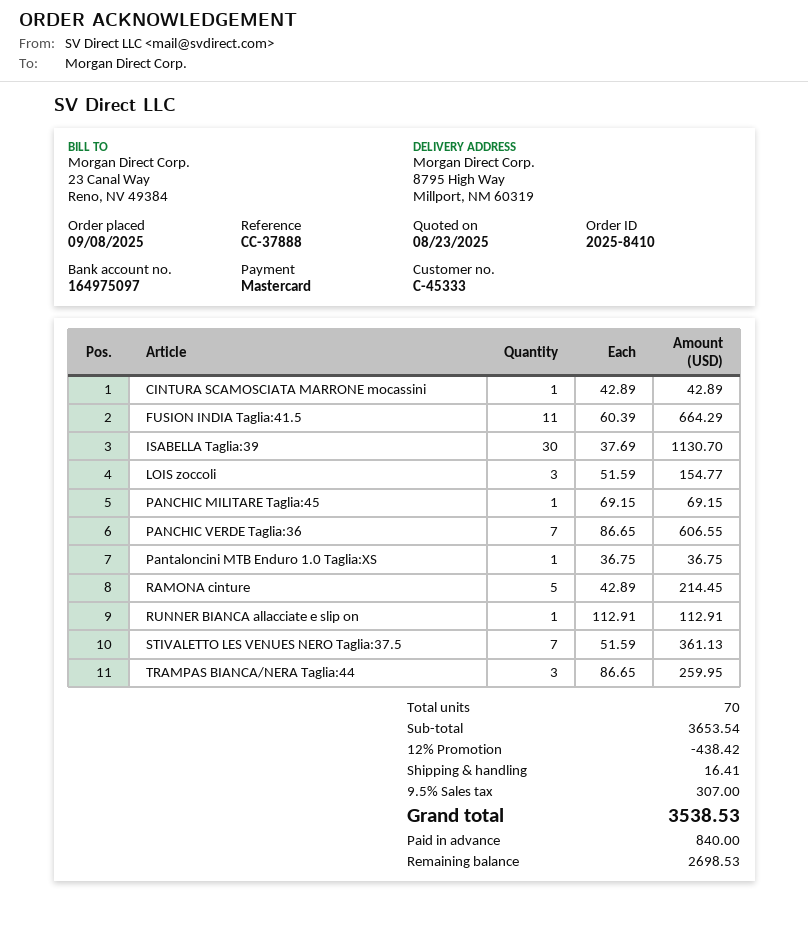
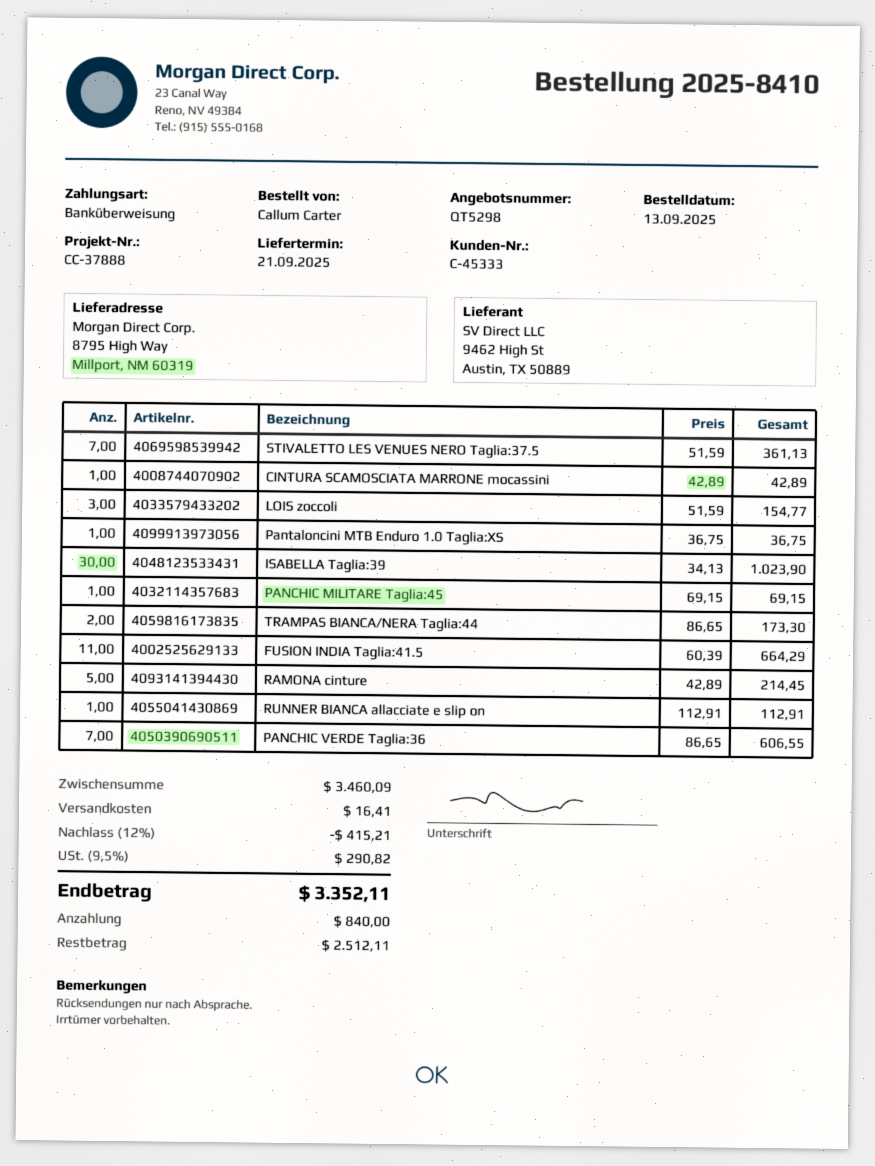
order date: 2025-09-08 -> 2025-09-13
payment method: Mastercard -> bank transfer
ISABELLA Taglia:39: 30 x 37.69 = 1130.70 -> 30 x 34.13 = 1023.90
TRAMPAS BIANCA/NERA Taglia:44: 3 x 86.65 = 259.95 -> 2 x 86.65 = 173.30
subtotal: 3653.54 -> 3460.09
discount: 12% = 438.42 -> 12% = 415.21
tax: 9.5% = 307.00 -> 9.5% = 290.82
total: 3538.53 -> 3352.11
balance: 2698.53 -> 2512.11

